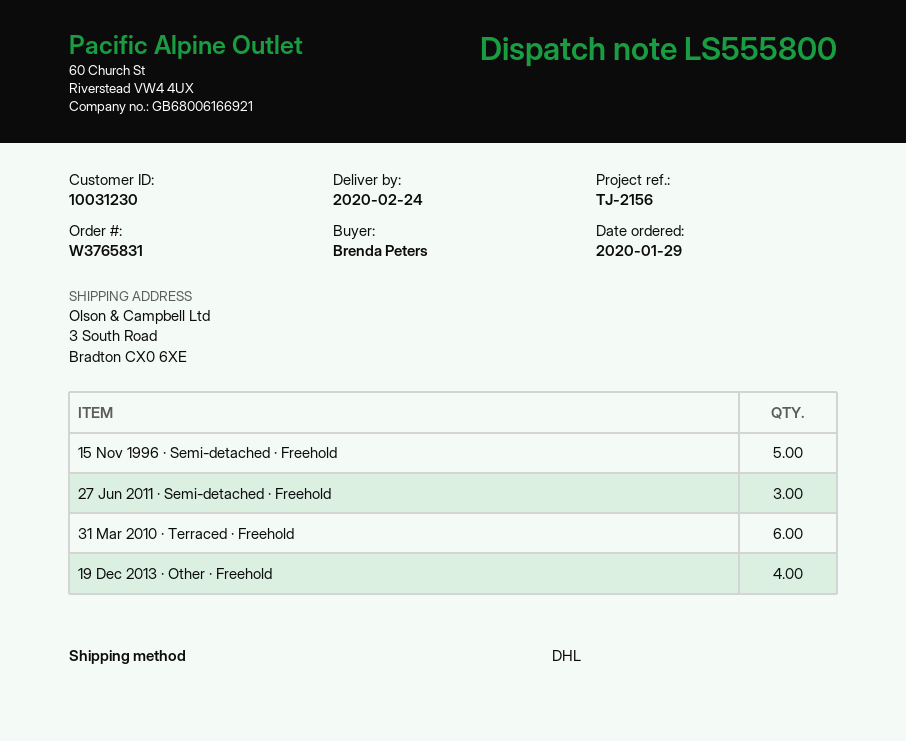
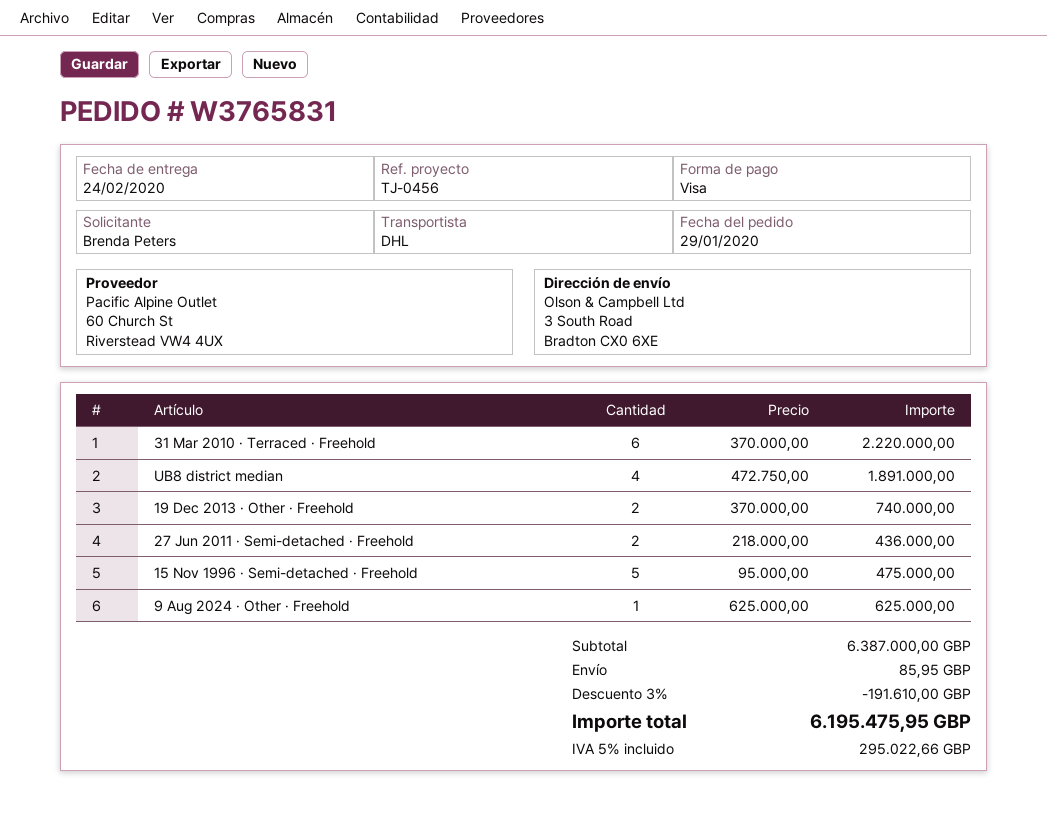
reference: TJ-2156 -> TJ-0456
27 Jun 2011 · Semi-detached · Freehold: 3 -> 2
19 Dec 2013 · Other · Freehold: 4 -> 2
UB8 district median: none -> 4
9 Aug 2024 · Other · Freehold: none -> 1

